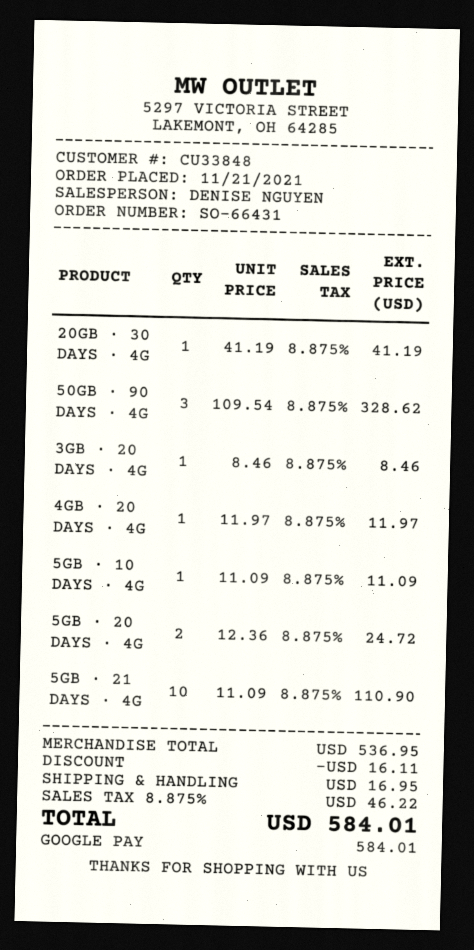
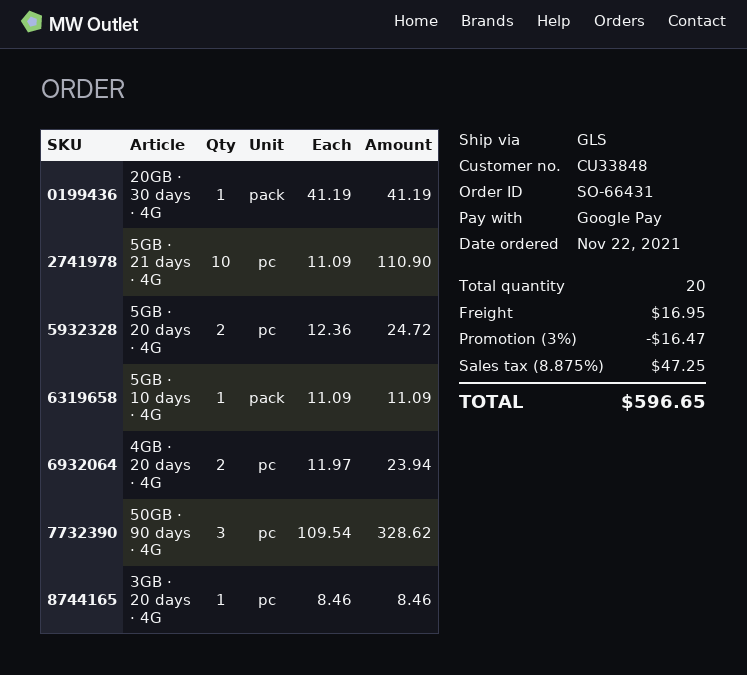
order date: 2021-11-21 -> 2021-11-22
4GB · 20 DAYS · 4G: 1 x 11.97 = 11.97 -> 2 x 11.97 = 23.94
discount: 16.11 -> 16.47
tax: 8.875% = 46.22 -> 8.875% = 47.25
total: 584.01 -> 596.65

